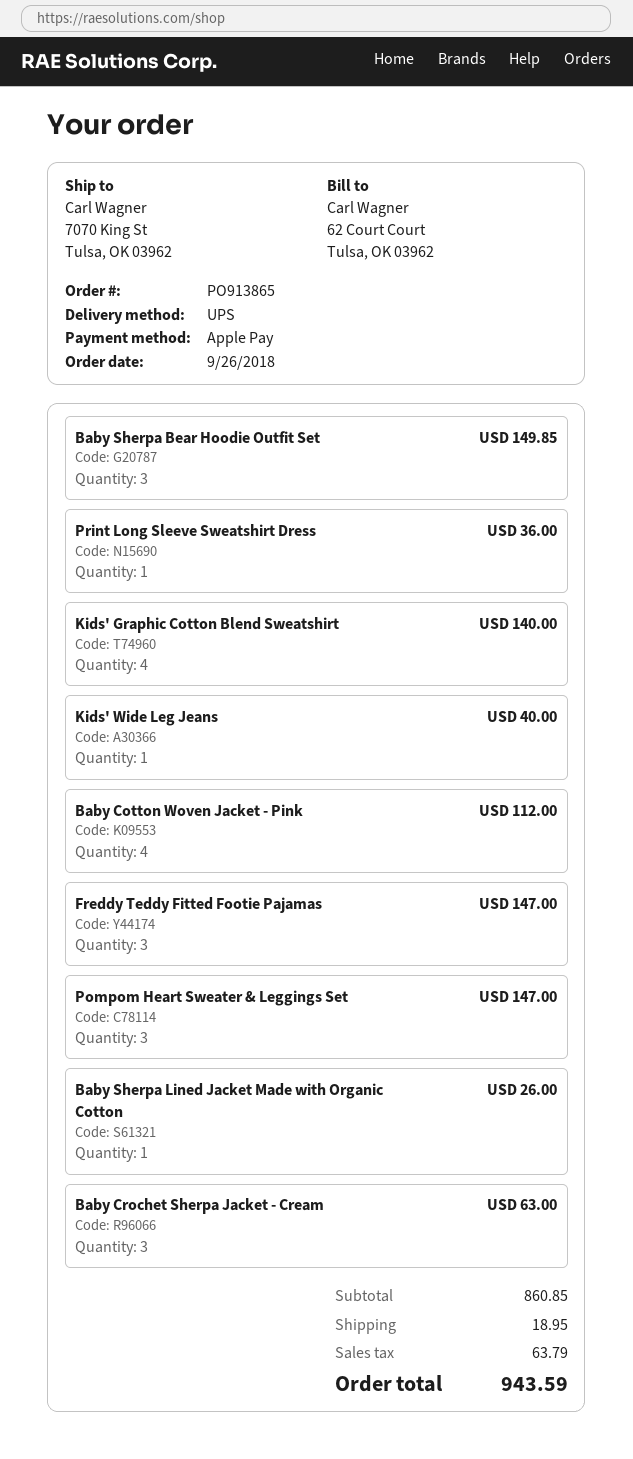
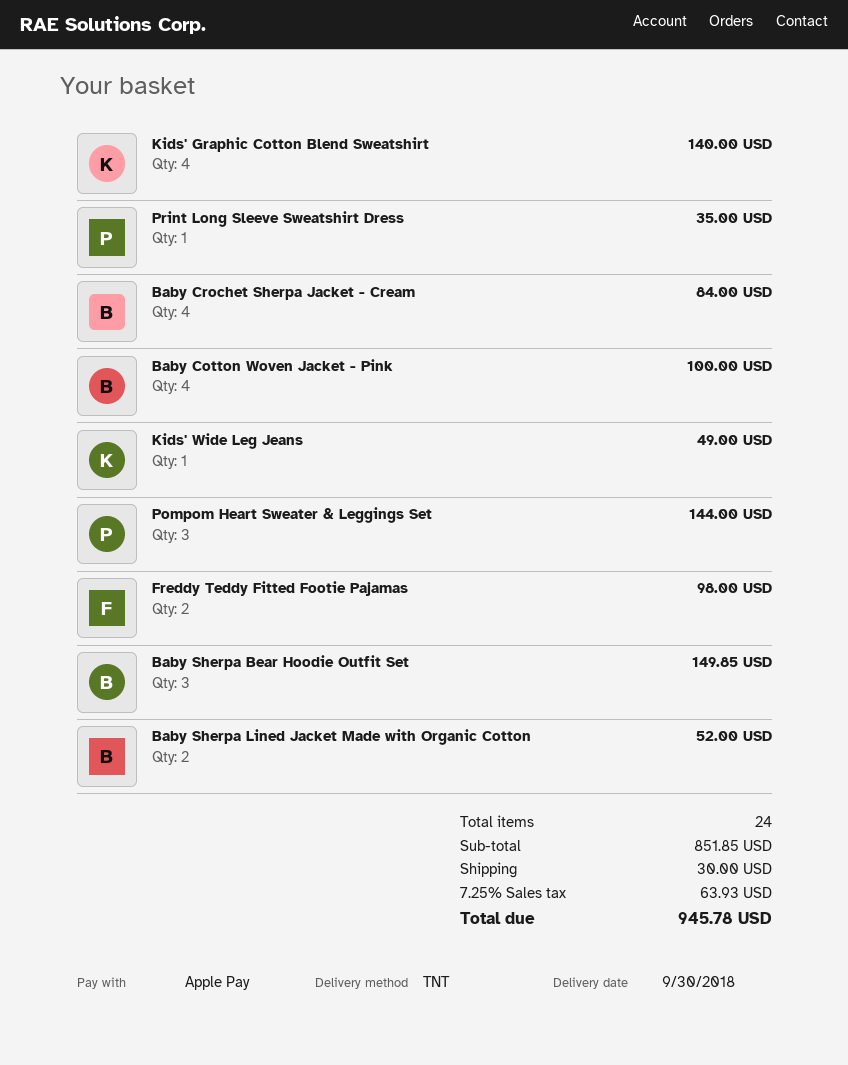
shipping method: UPS -> TNT
Print Long Sleeve Sweatshirt Dress: 1 for 36.00 -> 1 for 35.00
Kids' Wide Leg Jeans: 1 for 40.00 -> 1 for 49.00
Baby Cotton Woven Jacket - Pink: 4 for 112.00 -> 4 for 100.00
Freddy Teddy Fitted Footie Pajamas: 3 for 147.00 -> 2 for 98.00
Pompom Heart Sweater & Leggings Set: 3 for 147.00 -> 3 for 144.00
Baby Sherpa Lined Jacket Made with Organic Cotton: 1 for 26.00 -> 2 for 52.00
Baby Crochet Sherpa Jacket - Cream: 3 for 63.00 -> 4 for 84.00
subtotal: 860.85 -> 851.85
shipping: 18.95 -> 30.00
tax: 63.79 -> 63.93
total: 943.59 -> 945.78

